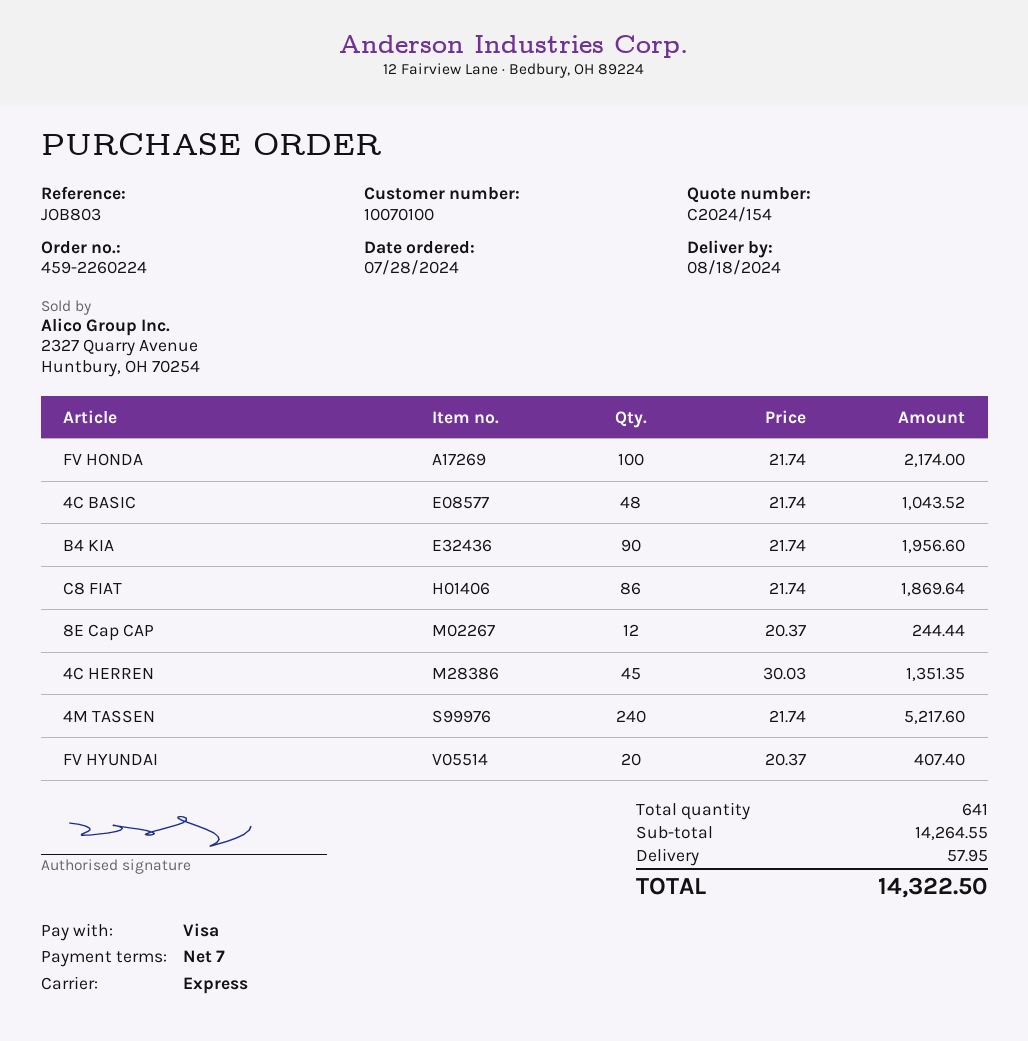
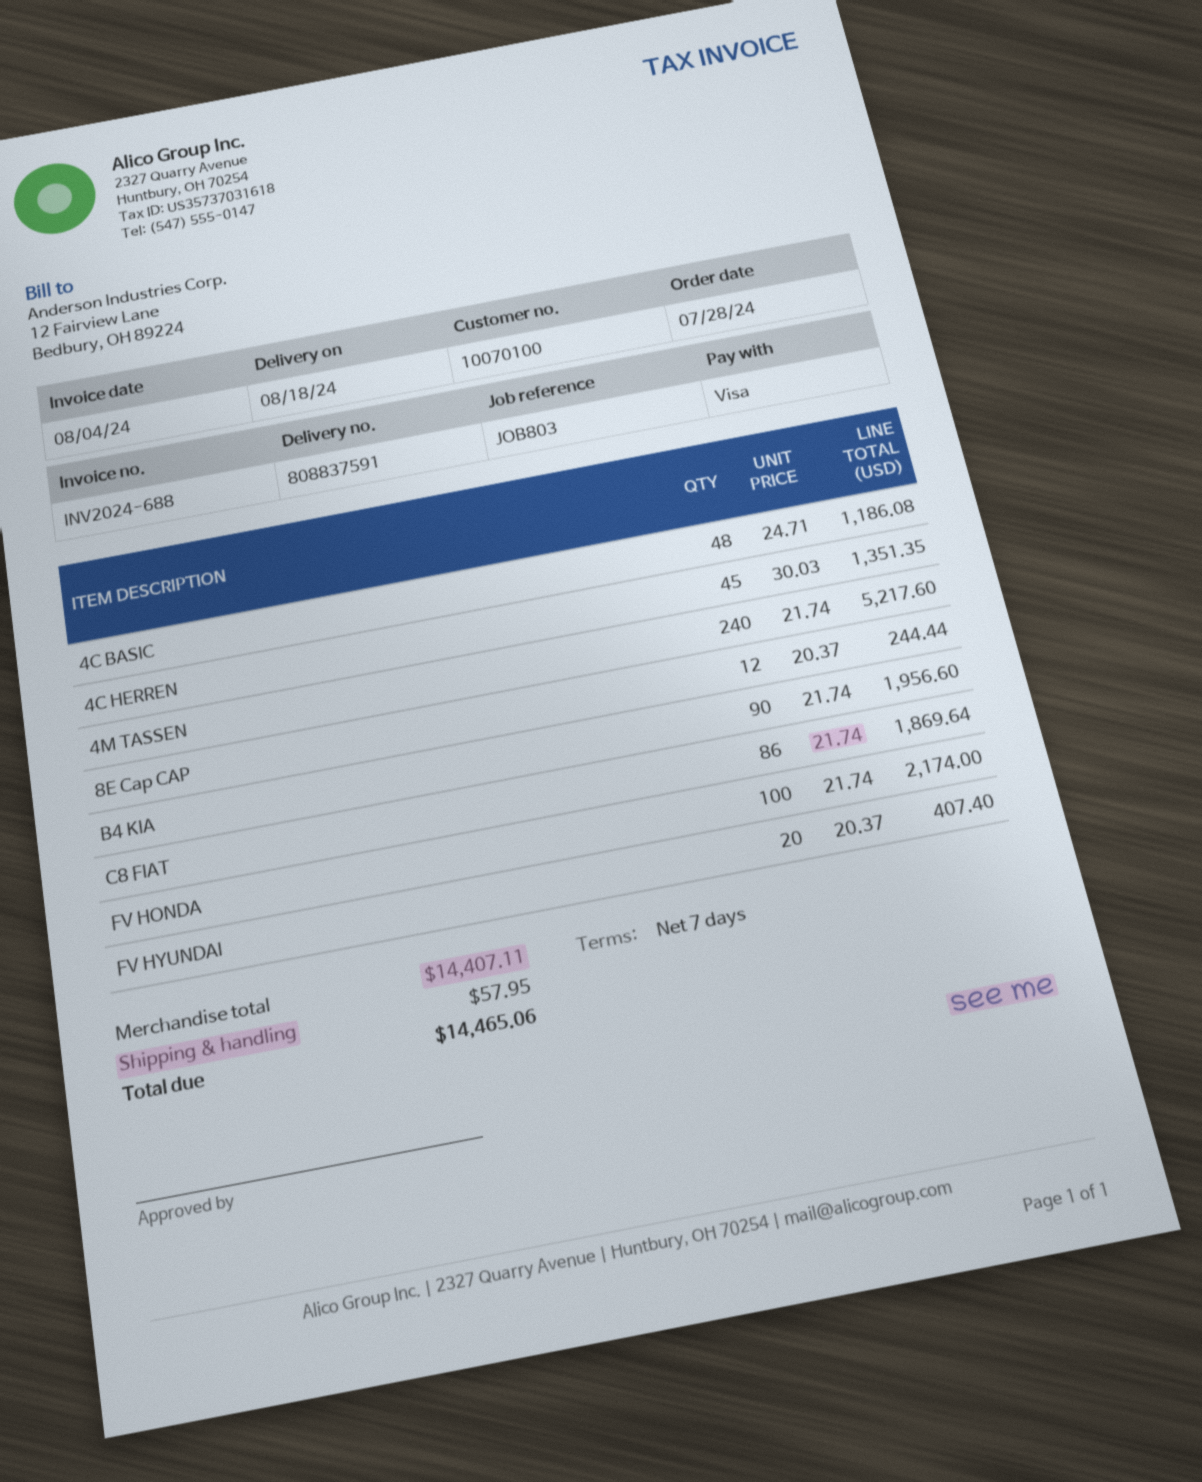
4C BASIC: 48 x 21.74 = 1043.52 -> 48 x 24.71 = 1186.08
subtotal: 14264.55 -> 14407.11
total: 14322.50 -> 14465.06

